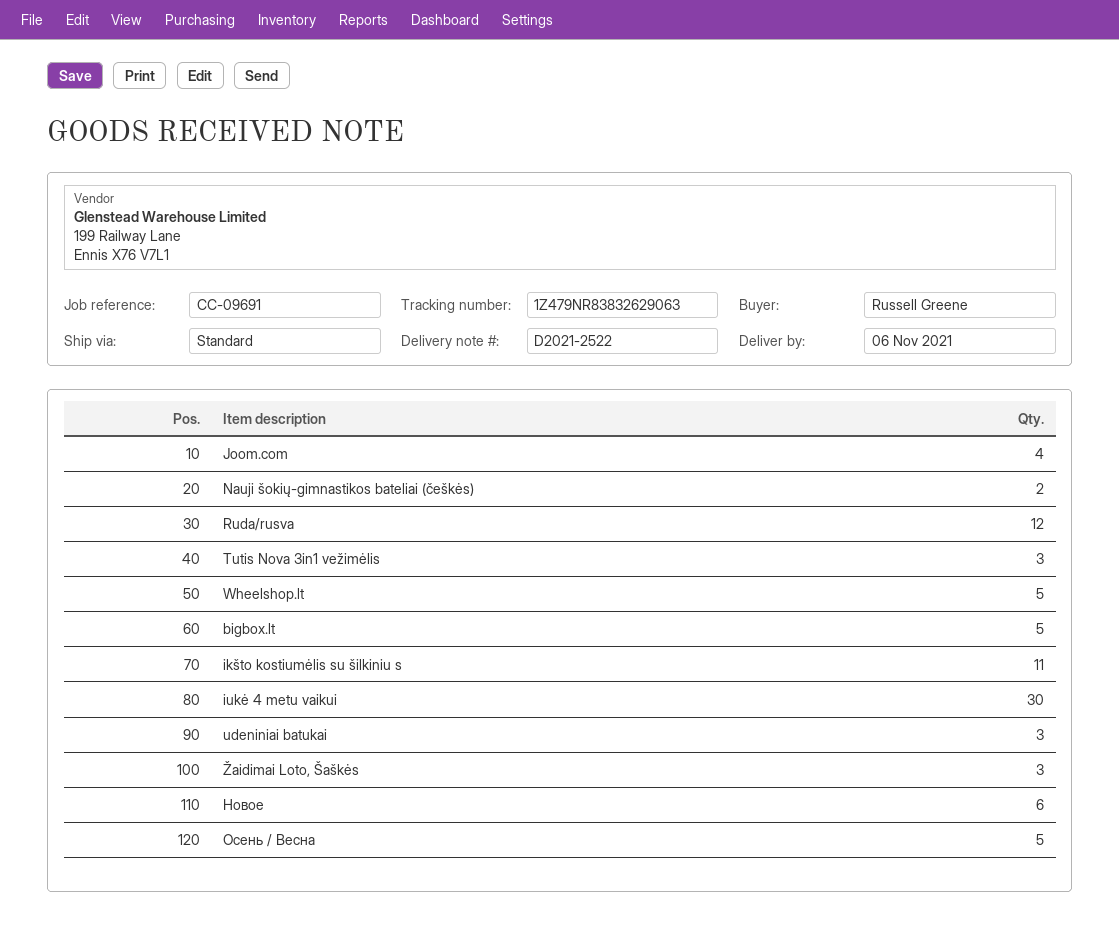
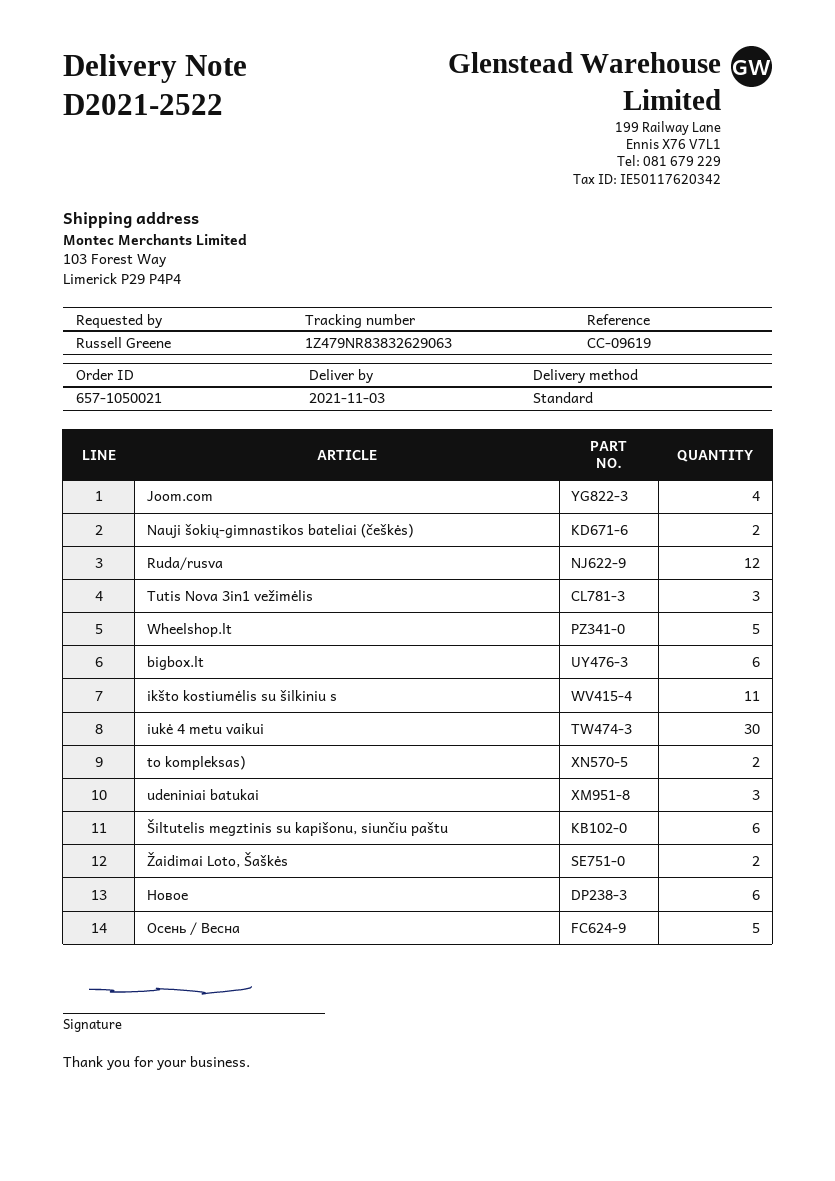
delivery date: 2021-11-06 -> 2021-11-03
reference: CC-09691 -> CC-09619
bigbox.lt: 5 -> 6
Žaidimai Loto, Šaškės: 3 -> 2
to kompleksas): none -> 2
Šiltutelis megztinis su kapišonu, siunčiu paštu: none -> 6

